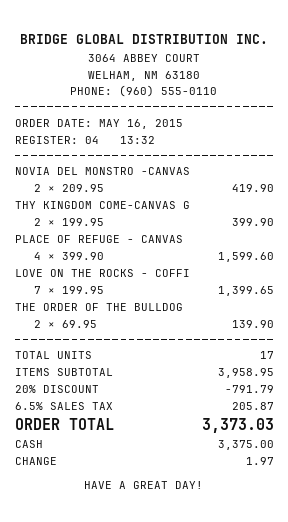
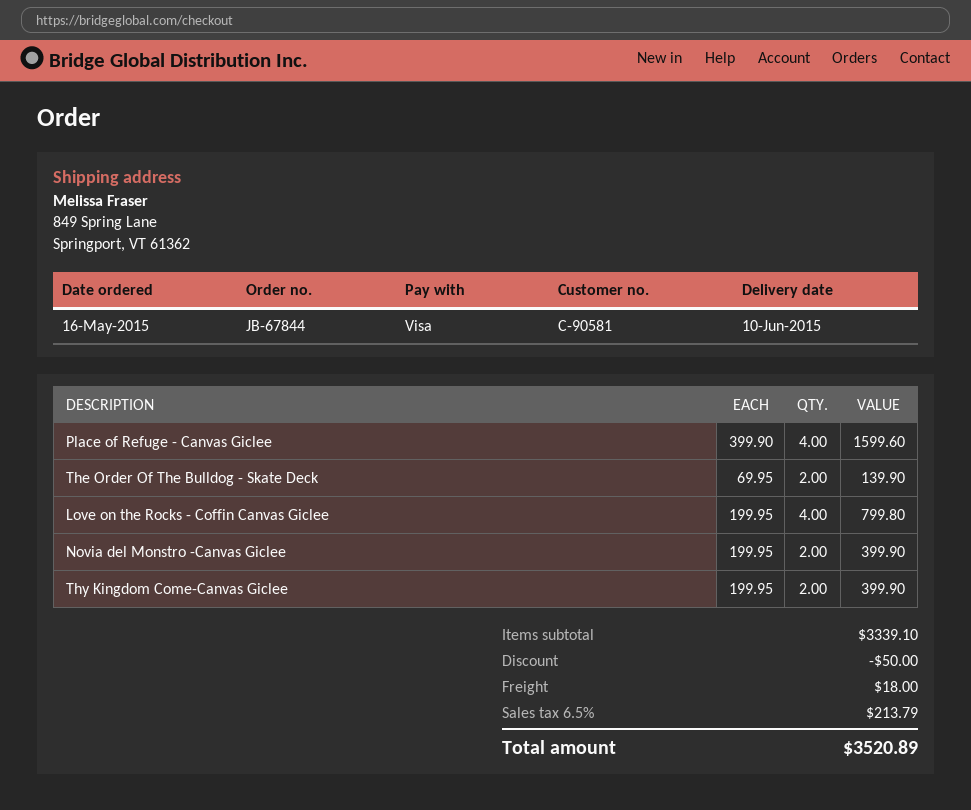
payment method: cash -> Visa
NOVIA DEL MONSTRO -CANVAS: 2 x 209.95 = 419.90 -> 2 x 199.95 = 399.90
LOVE ON THE ROCKS - COFFI: 7 x 199.95 = 1399.65 -> 4 x 199.95 = 799.80
subtotal: 3958.95 -> 3339.10
discount: 791.79 -> 50.00
shipping: none -> 18.00
tax: 6.5% = 205.87 -> 6.5% = 213.79
total: 3373.03 -> 3520.89

